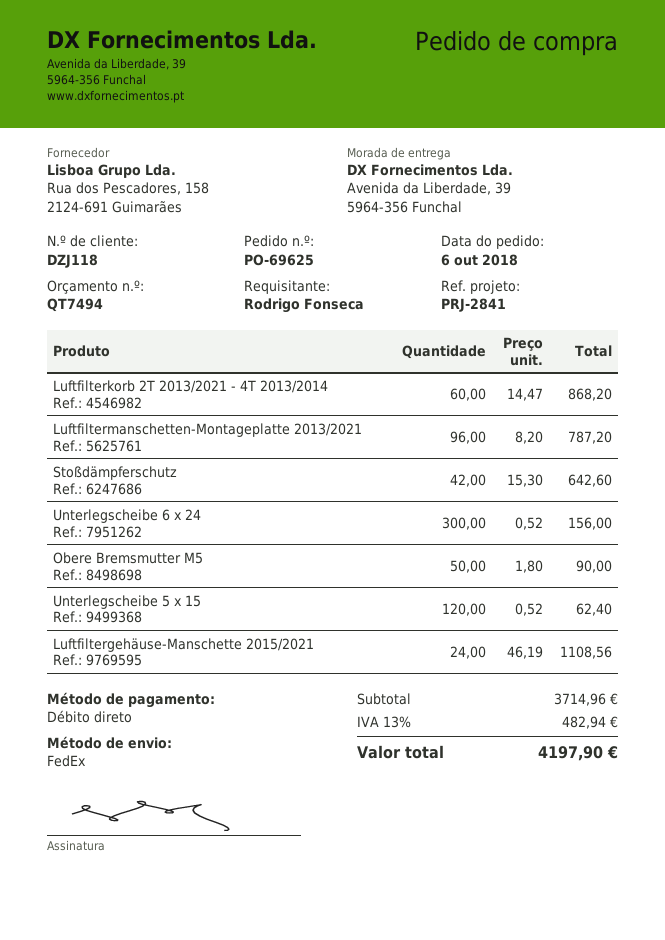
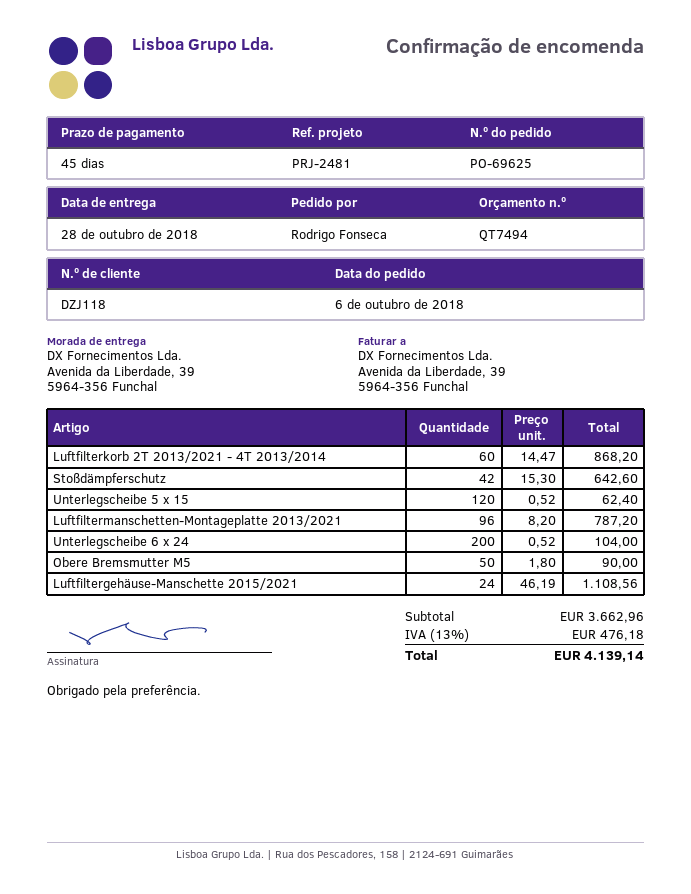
reference: PRJ-2841 -> PRJ-2481
Unterlegscheibe 6 x 24: 300 x 0.52 = 156.00 -> 200 x 0.52 = 104.00
subtotal: 3714.96 -> 3662.96
tax: 13% = 482.94 -> 13% = 476.18
total: 4197.90 -> 4139.14

